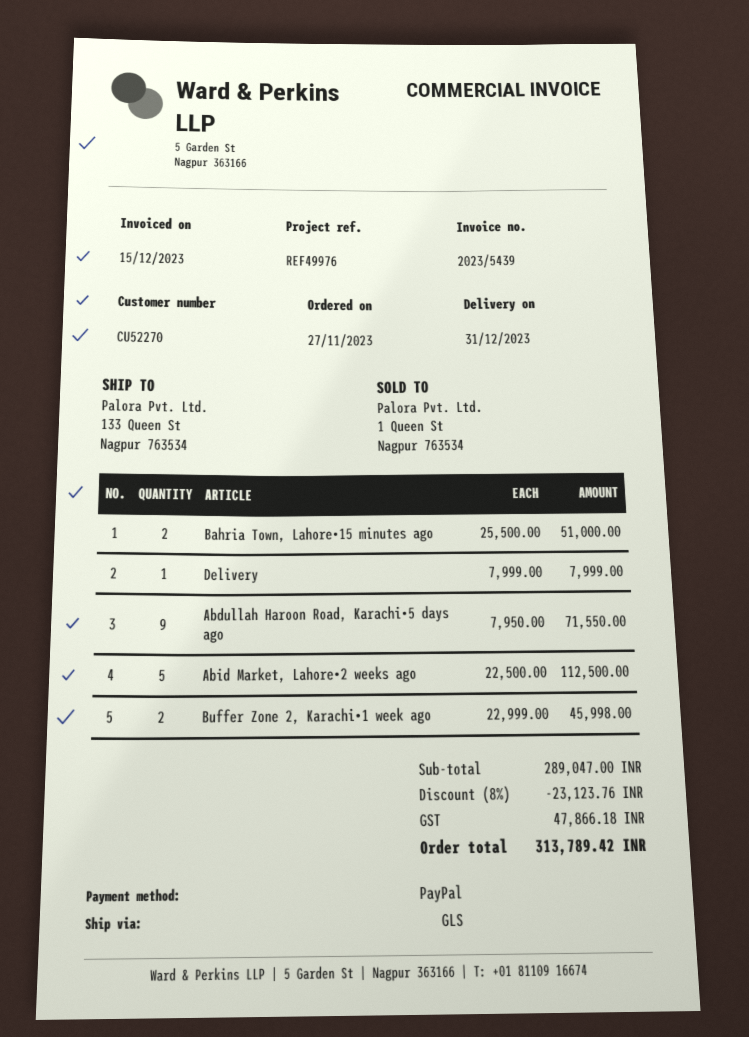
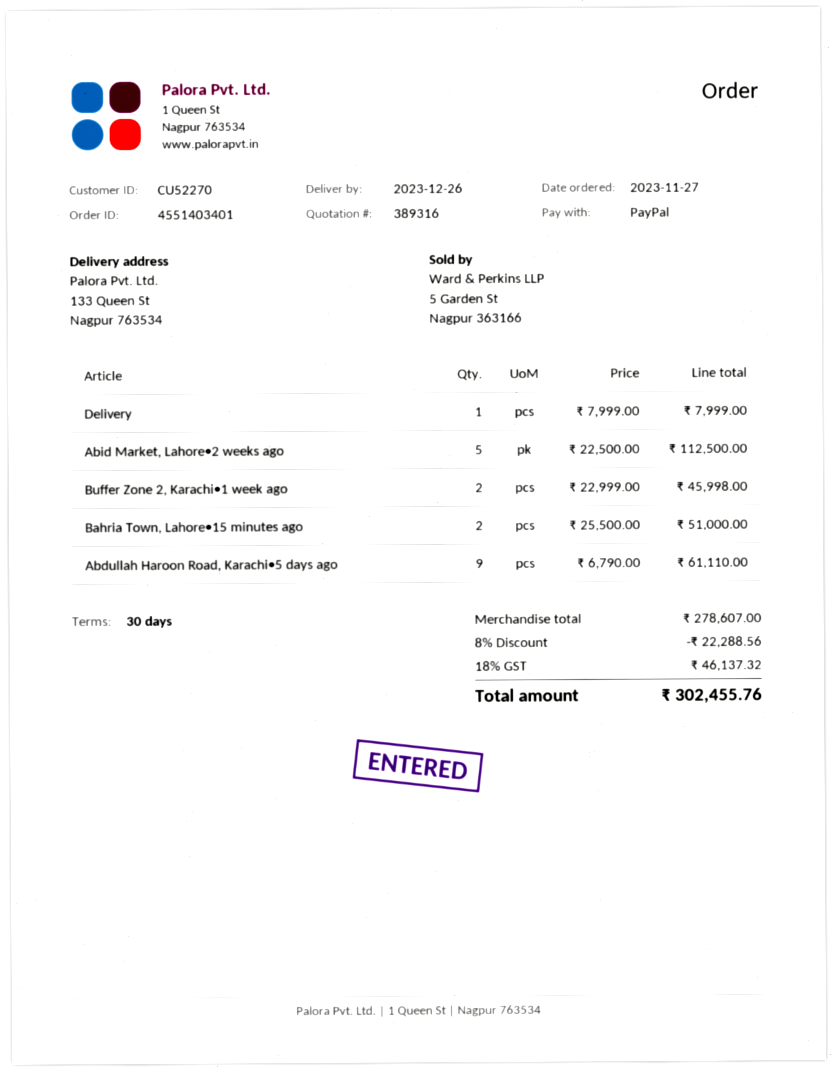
delivery date: 2023-12-31 -> 2023-12-26
Abdullah Haroon Road, Karachi•5 days ago: 9 x 7950.00 = 71550.00 -> 9 x 6790.00 = 61110.00
subtotal: 289047.00 -> 278607.00
discount: 8% = 23123.76 -> 8% = 22288.56
tax: 47866.18 -> 46137.32
total: 313789.42 -> 302455.76

